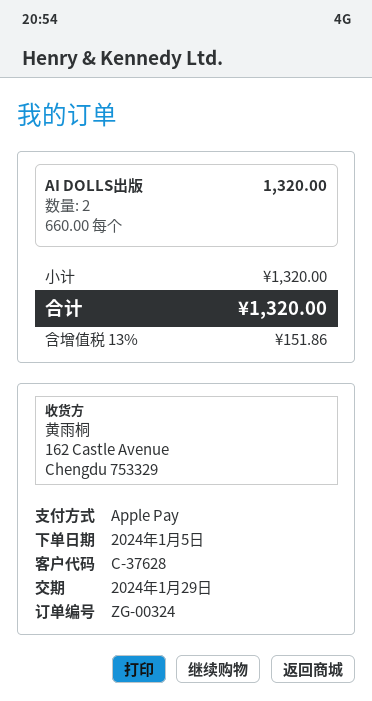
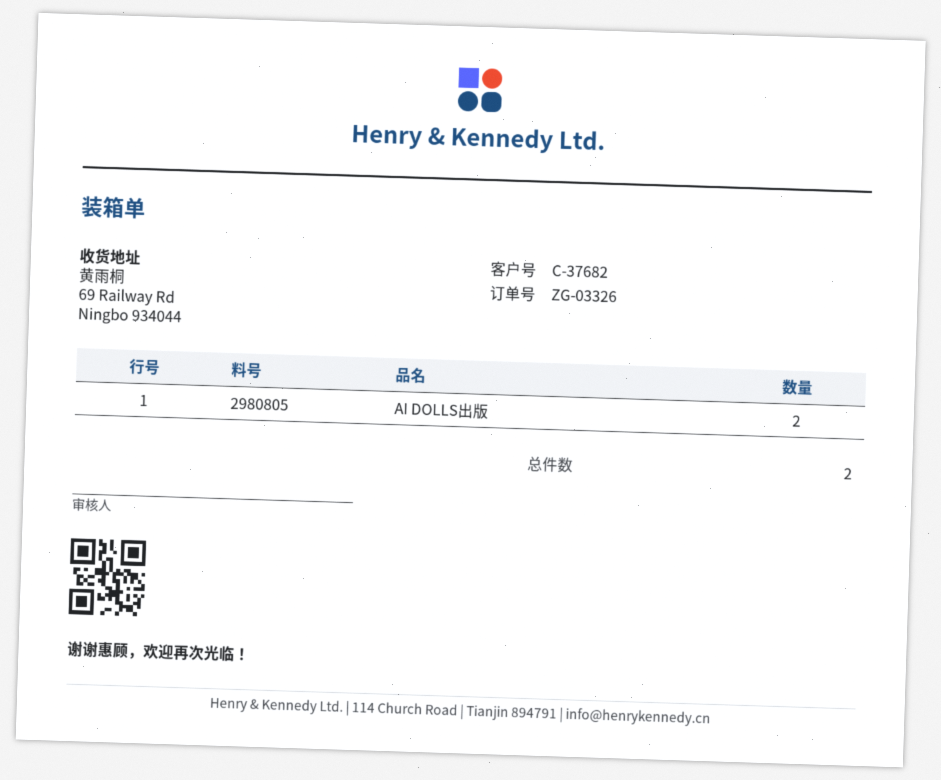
order number: ZG-00324 -> ZG-03326
customer number: C-37628 -> C-37682
ship to: 162 Castle Avenue, Chengdu 753329 -> 69 Railway Rd, Ningbo 934044

